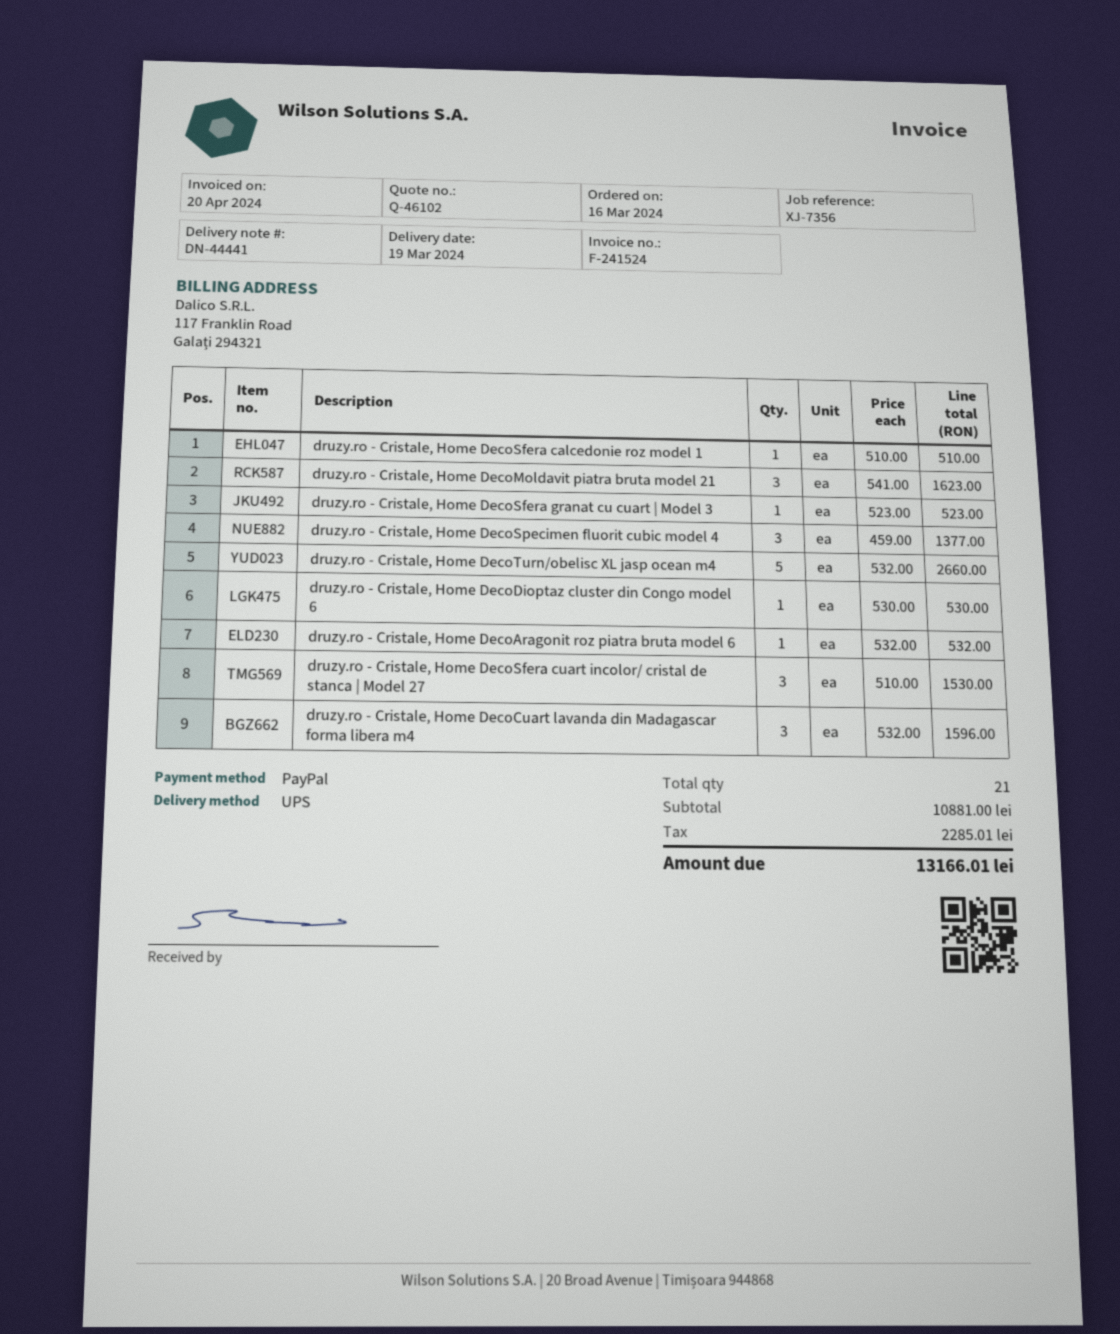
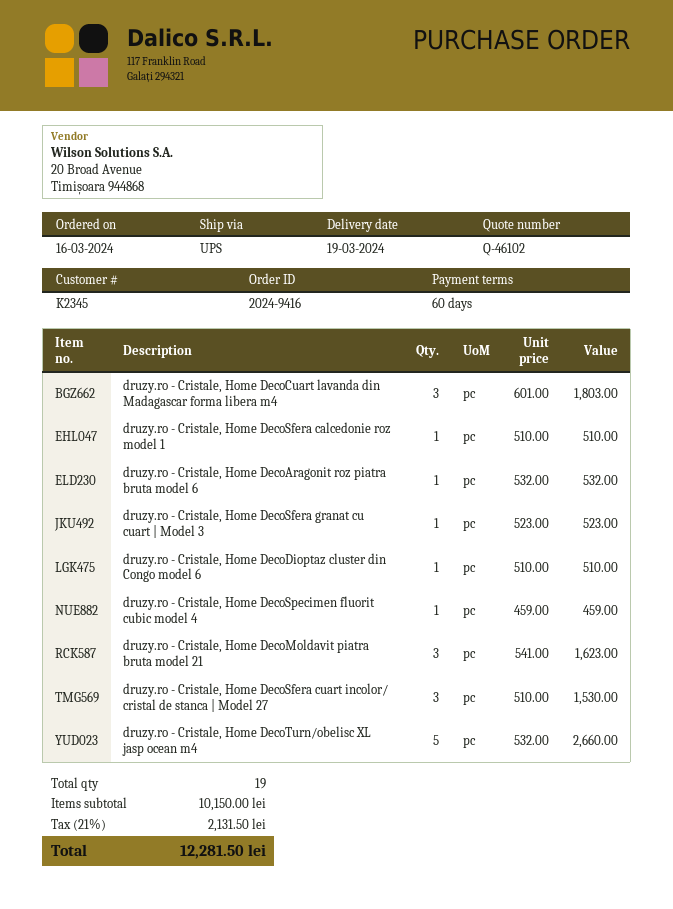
druzy.ro - Cristale, Home DecoSpecimen fluorit cubic model 4: 3 x 459.00 = 1377.00 -> 1 x 459.00 = 459.00
druzy.ro - Cristale, Home DecoDioptaz cluster din Congo model 6: 1 x 530.00 = 530.00 -> 1 x 510.00 = 510.00
druzy.ro - Cristale, Home DecoCuart lavanda din Madagascar forma libera m4: 3 x 532.00 = 1596.00 -> 3 x 601.00 = 1803.00
total quantity: 21 -> 19
subtotal: 10881.00 -> 10150.00
tax: 2285.01 -> 2131.50
total: 13166.01 -> 12281.50

